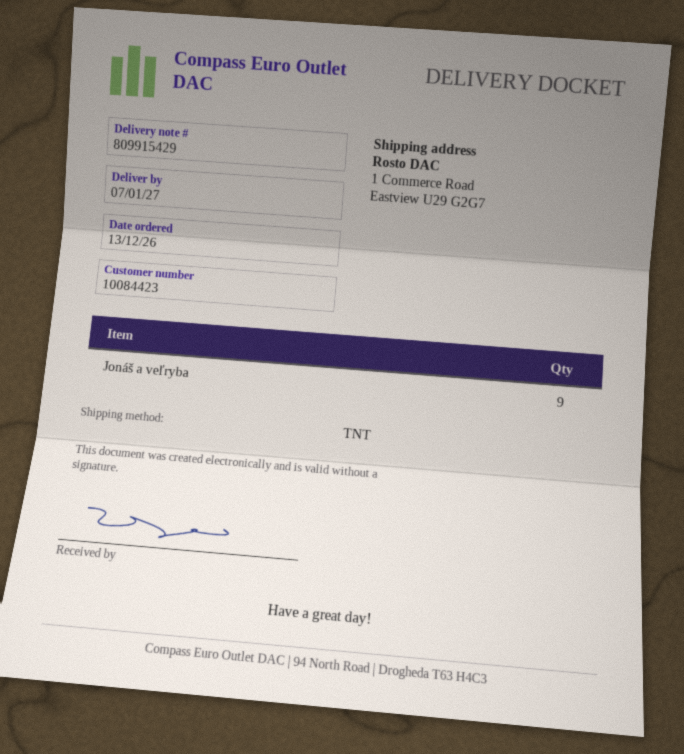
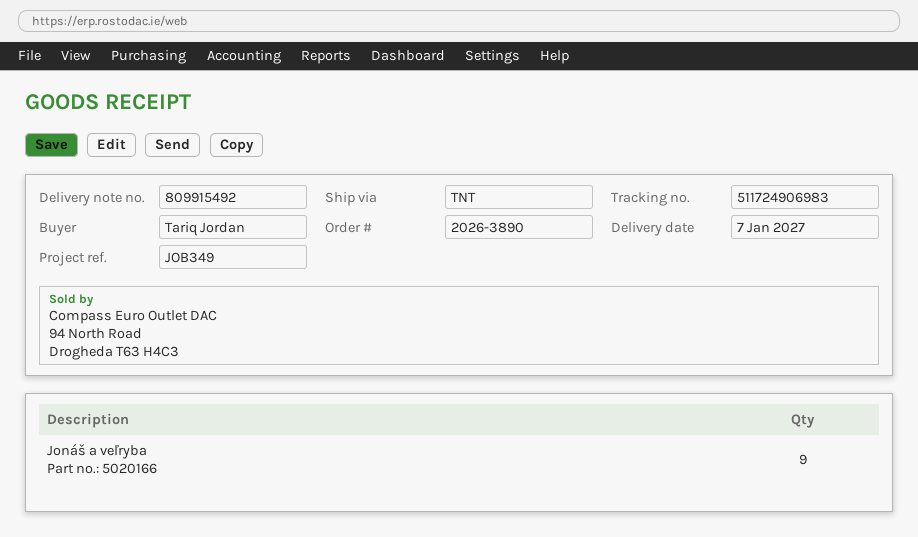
delivery note number: 809915429 -> 809915492

